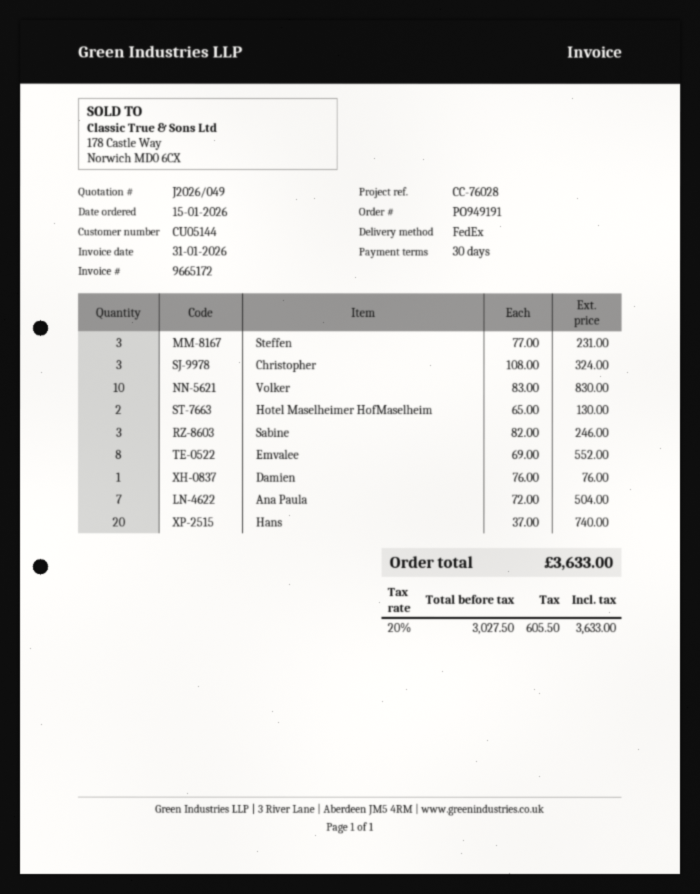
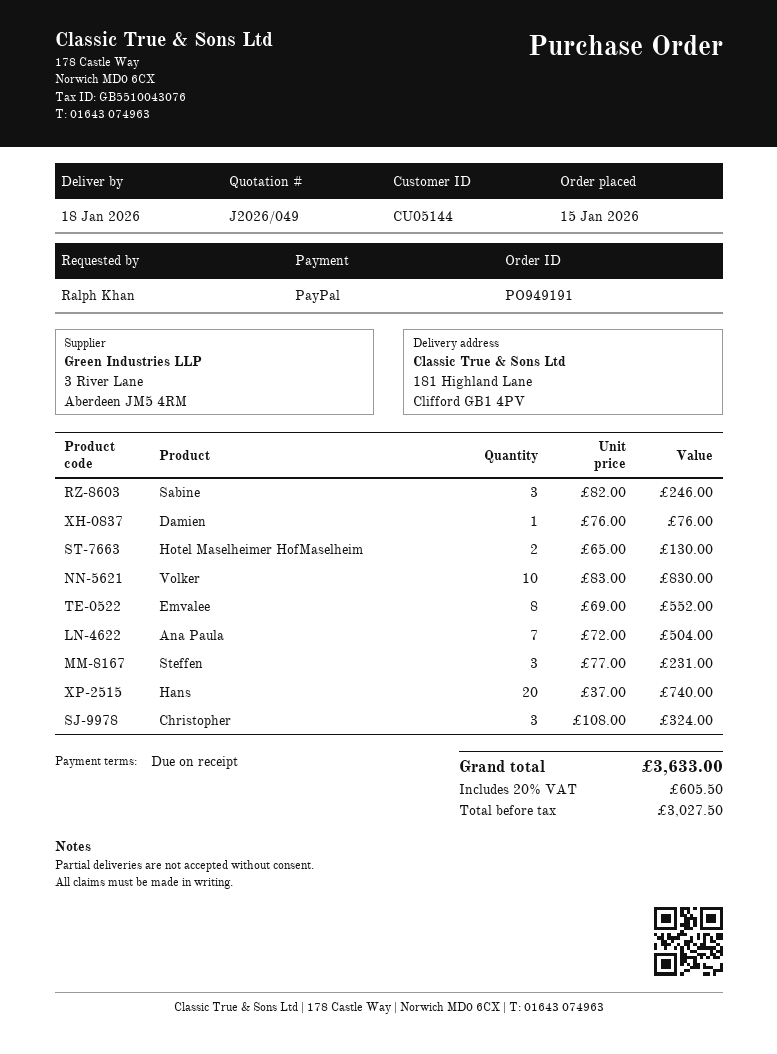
payment terms: 30 days -> on receipt

